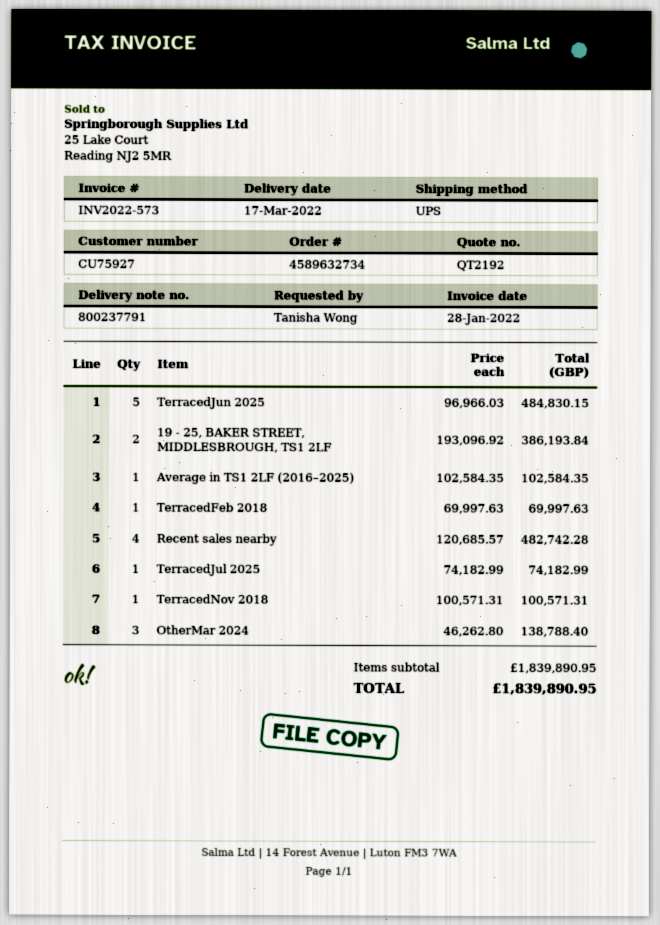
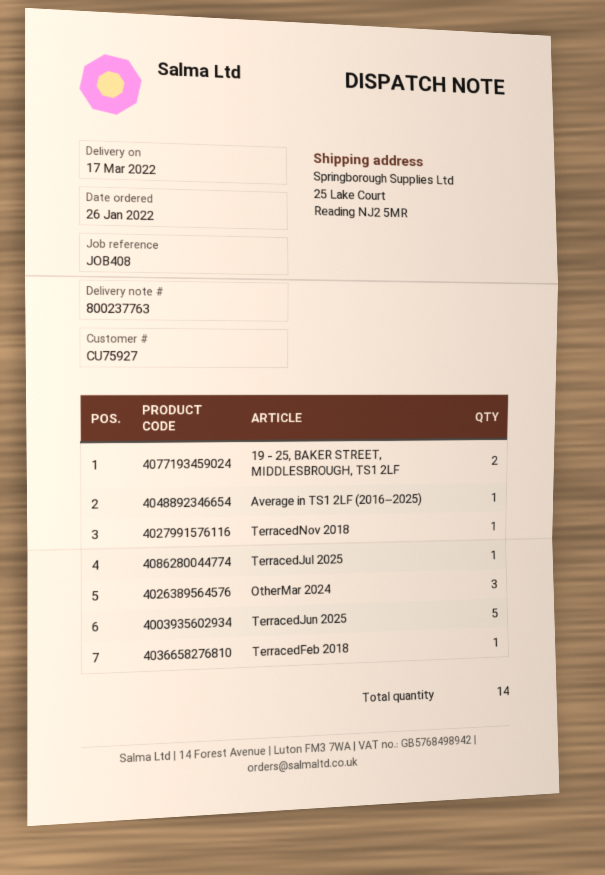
delivery note number: 800237791 -> 800237763
Recent sales nearby: 4 -> none

